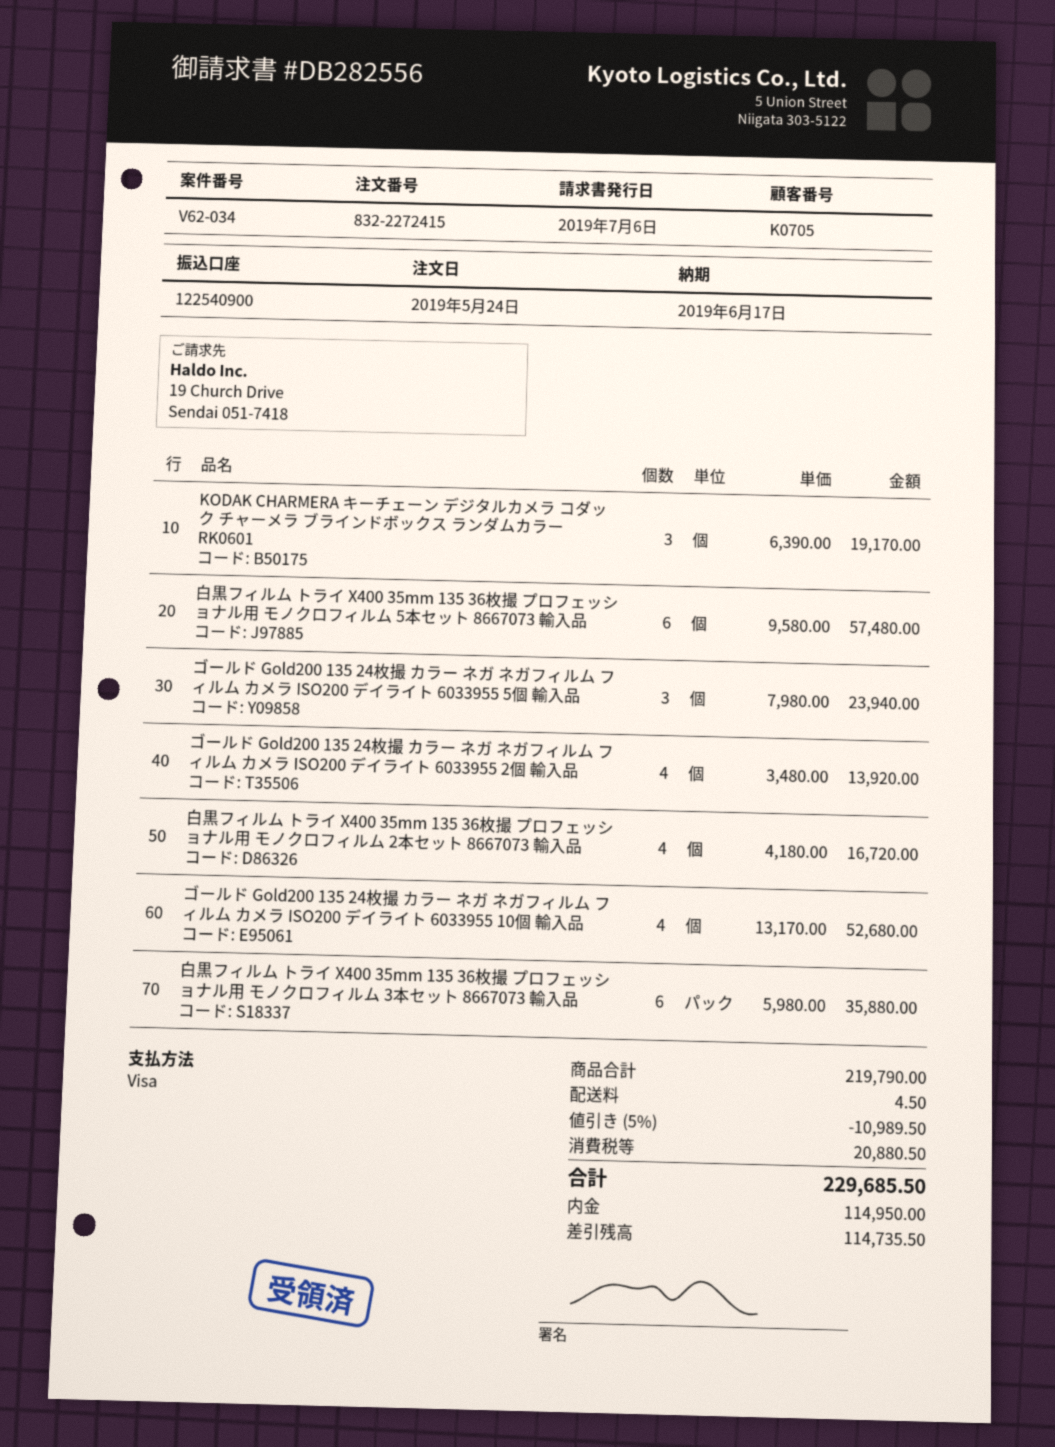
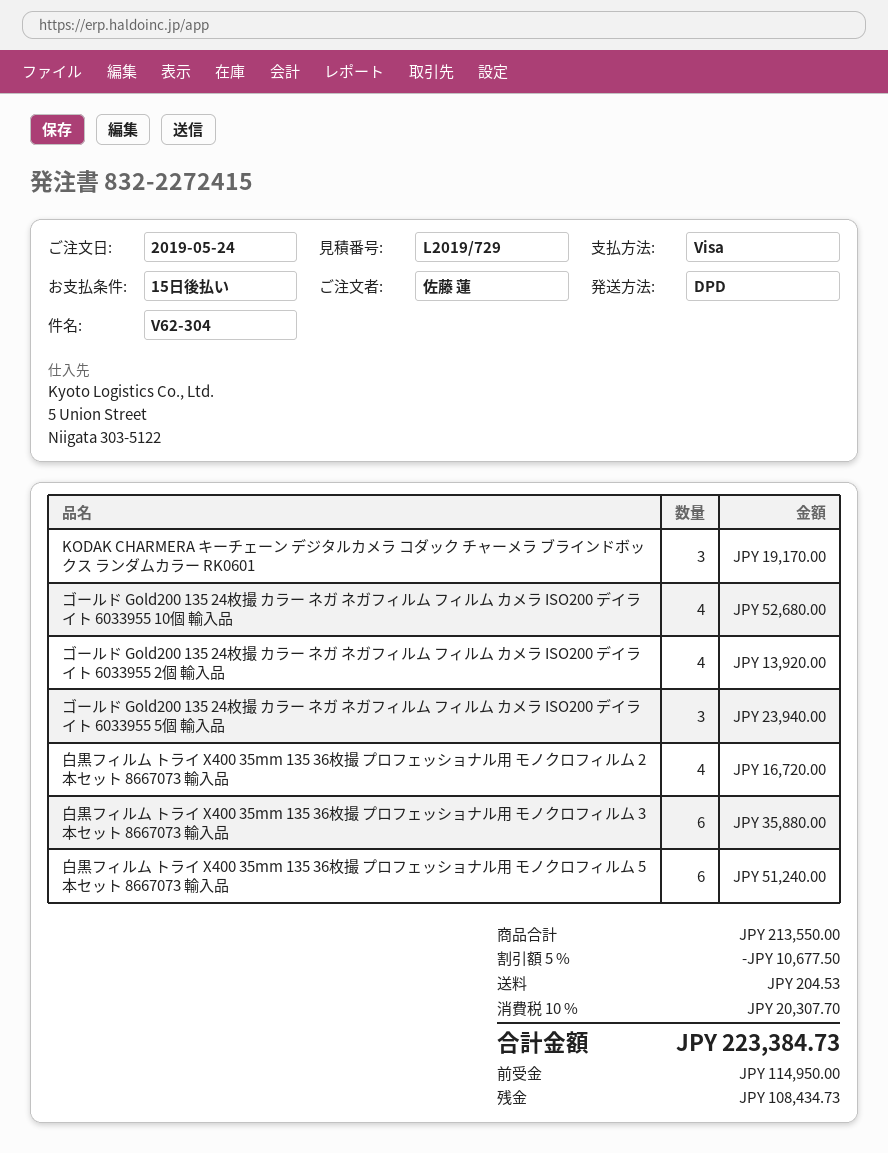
reference: V62-034 -> V62-304
白黒フィルム トライ X400 35mm 135 36枚撮 プロフェッショナル用 モノクロフィルム 5本セット 8667073 輸入品: 6 for 57480.00 -> 6 for 51240.00
subtotal: 219790.00 -> 213550.00
discount: 5% = 10989.50 -> 5% = 10677.50
shipping: 4.50 -> 204.53
tax: 20880.50 -> 20307.70
total: 229685.50 -> 223384.73
balance: 114735.50 -> 108434.73

